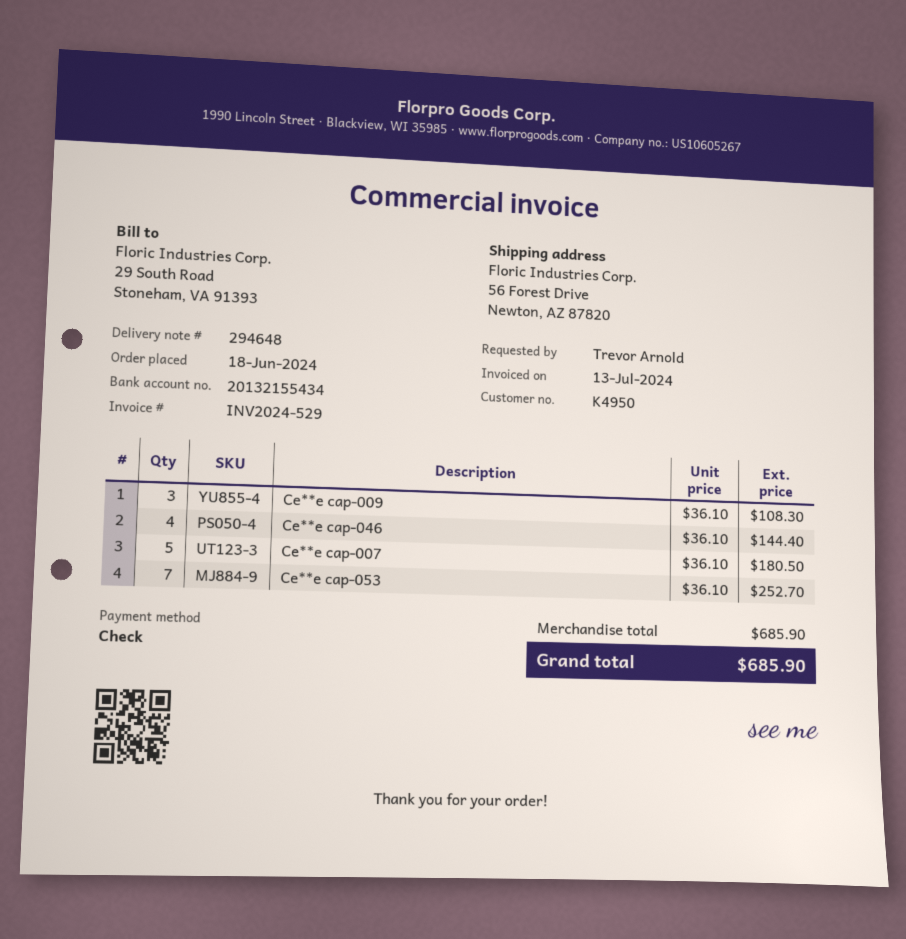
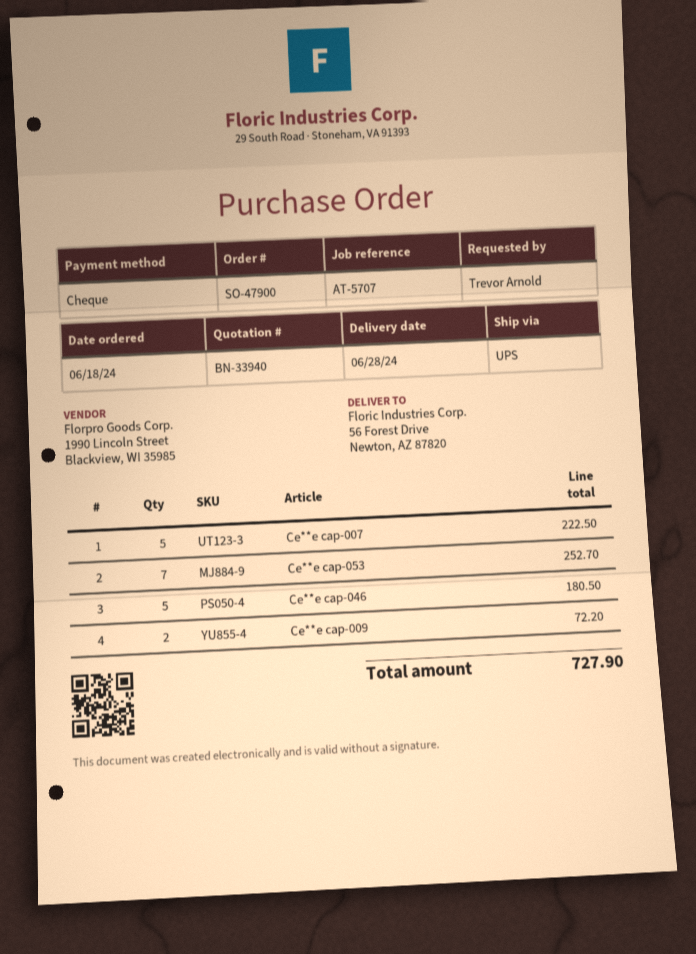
Ce**e cap-009: 3 for 108.30 -> 2 for 72.20
Ce**e cap-046: 4 for 144.40 -> 5 for 180.50
Ce**e cap-007: 5 for 180.50 -> 5 for 222.50
total: 685.90 -> 727.90

